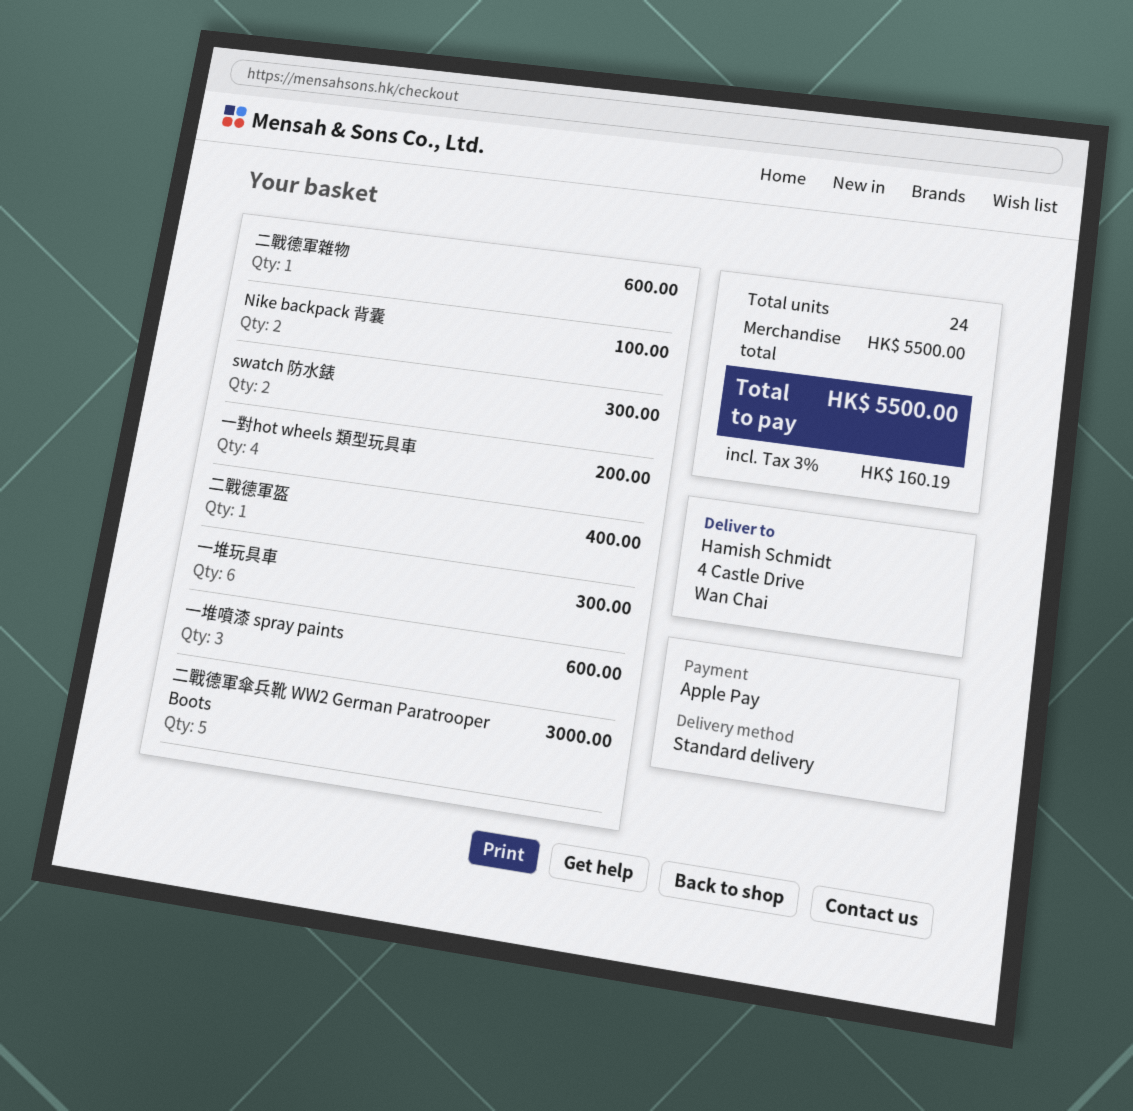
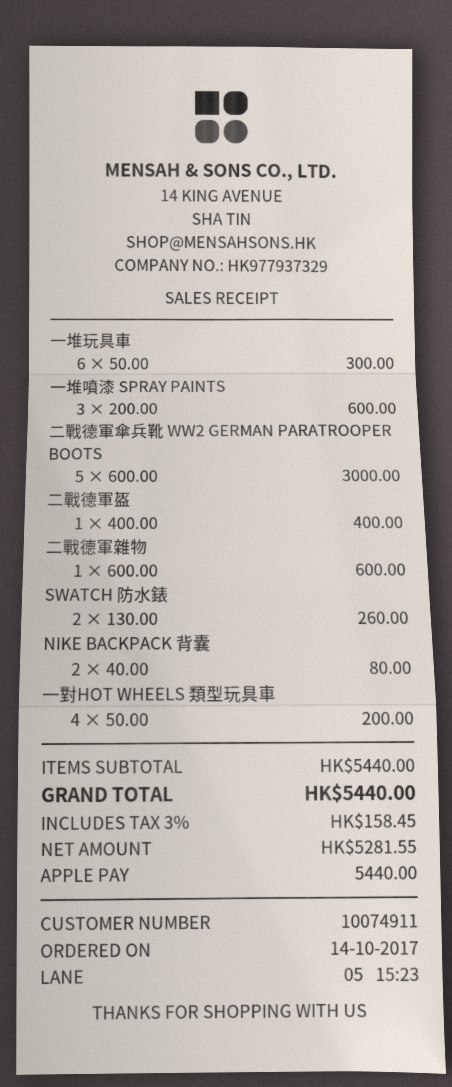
Nike backpack 背囊: 2 for 100.00 -> 2 for 80.00
swatch 防水錶: 2 for 300.00 -> 2 for 260.00
subtotal: 5500.00 -> 5440.00
tax: 3% = 160.19 -> 3% = 158.45
total: 5500.00 -> 5440.00

